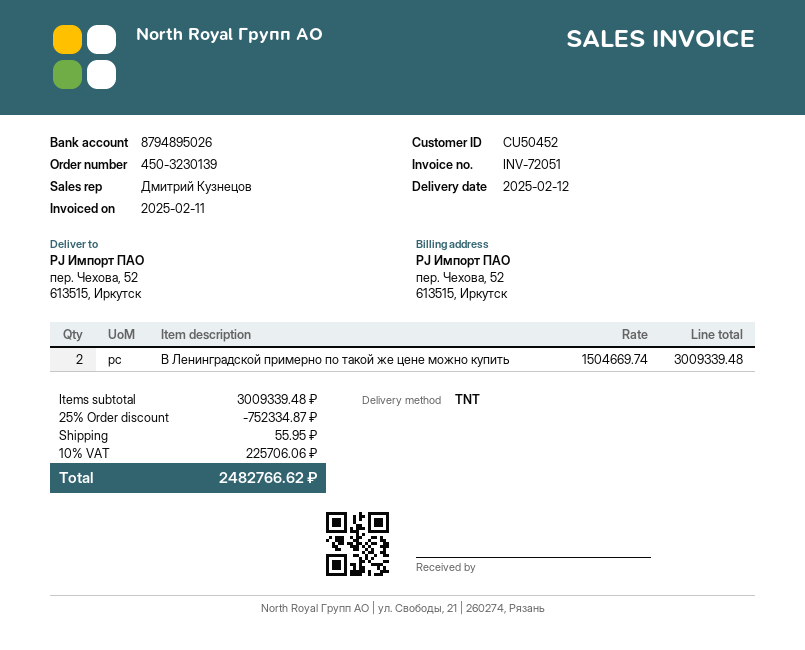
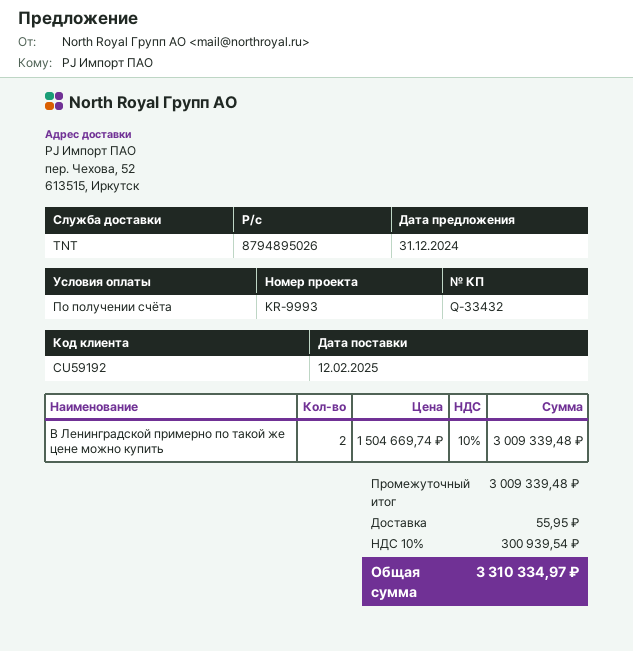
customer number: CU50452 -> CU59192
discount: 25% = 752334.87 -> none
tax: 10% = 225706.06 -> 10% = 300939.54
total: 2482766.62 -> 3310334.97

